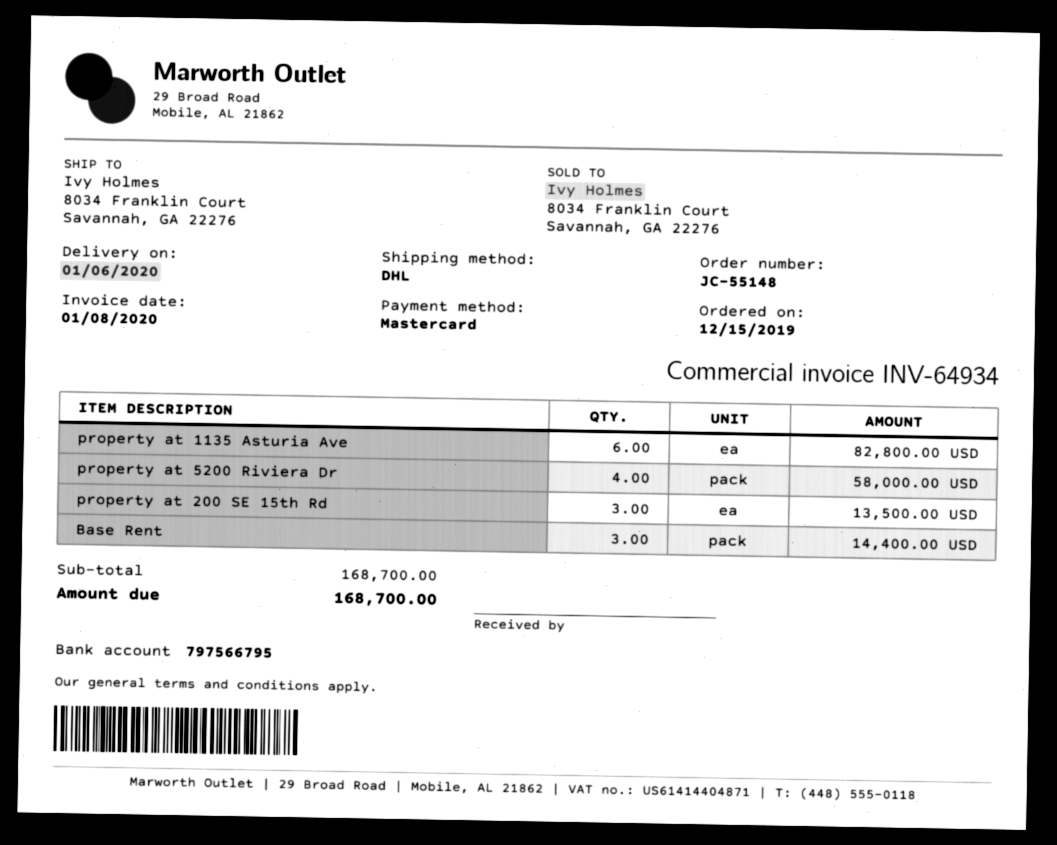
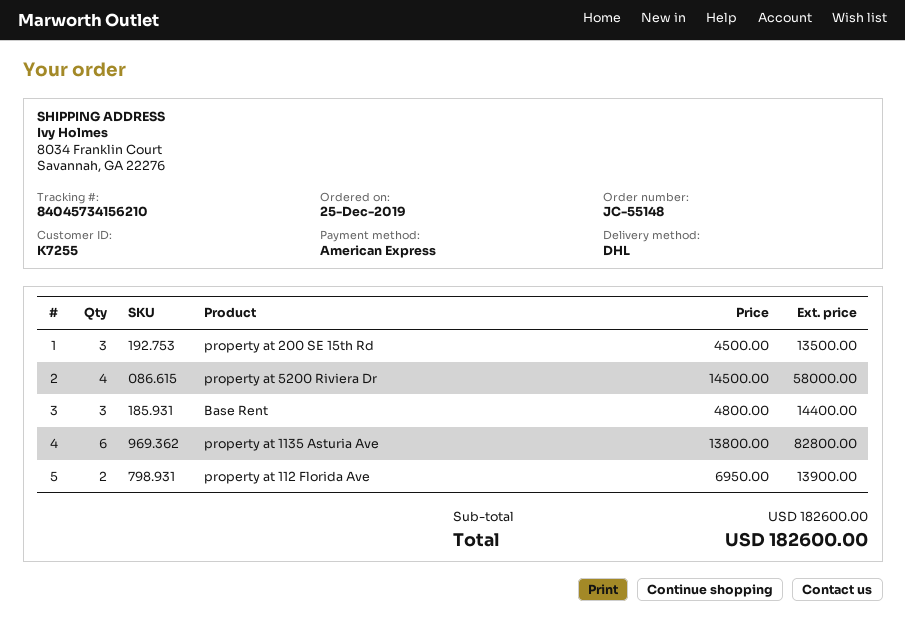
order date: 2019-12-15 -> 2019-12-25
payment method: Mastercard -> American Express
property at 112 Florida Ave: none -> 2 for 13900.00
subtotal: 168700.00 -> 182600.00
total: 168700.00 -> 182600.00

